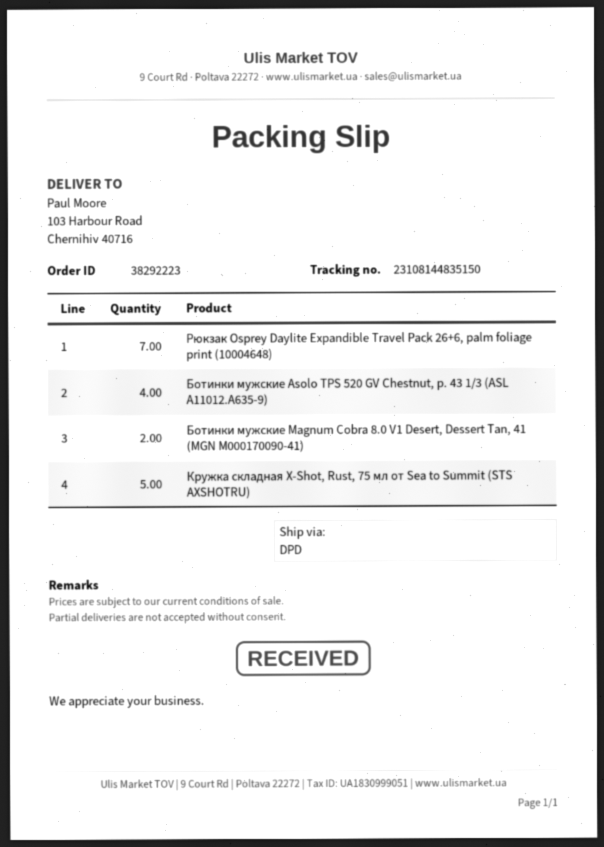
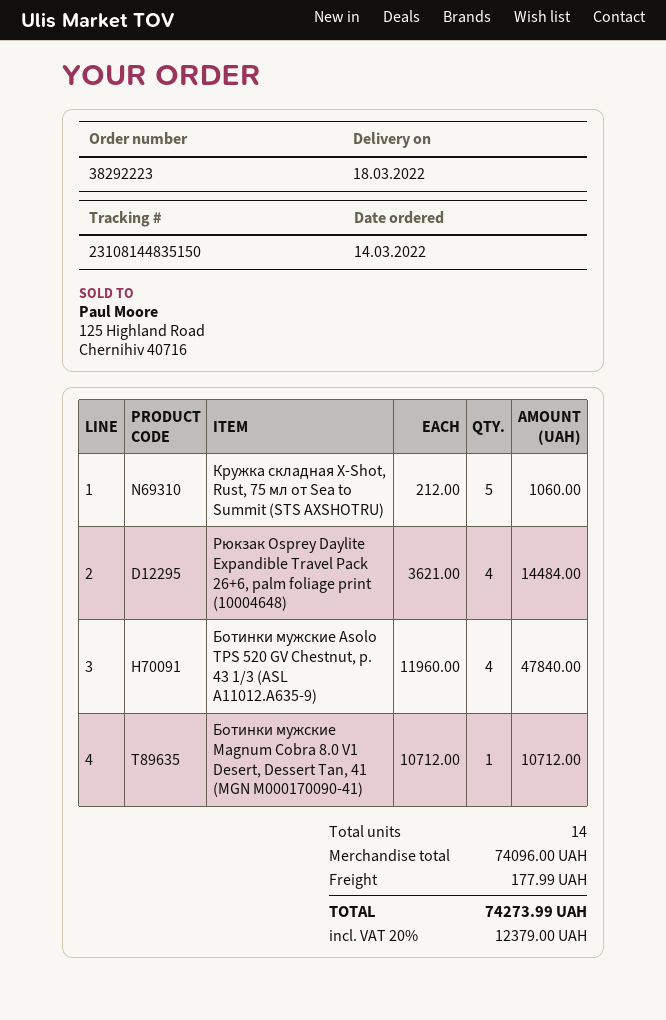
Рюкзак Osprey Daylite Expandible Travel Pack 26+6, palm foliage print (10004648): 7 -> 4
Ботинки мужские Magnum Cobra 8.0 V1 Desert, Dessert Tan, 41 (MGN M000170090-41): 2 -> 1

